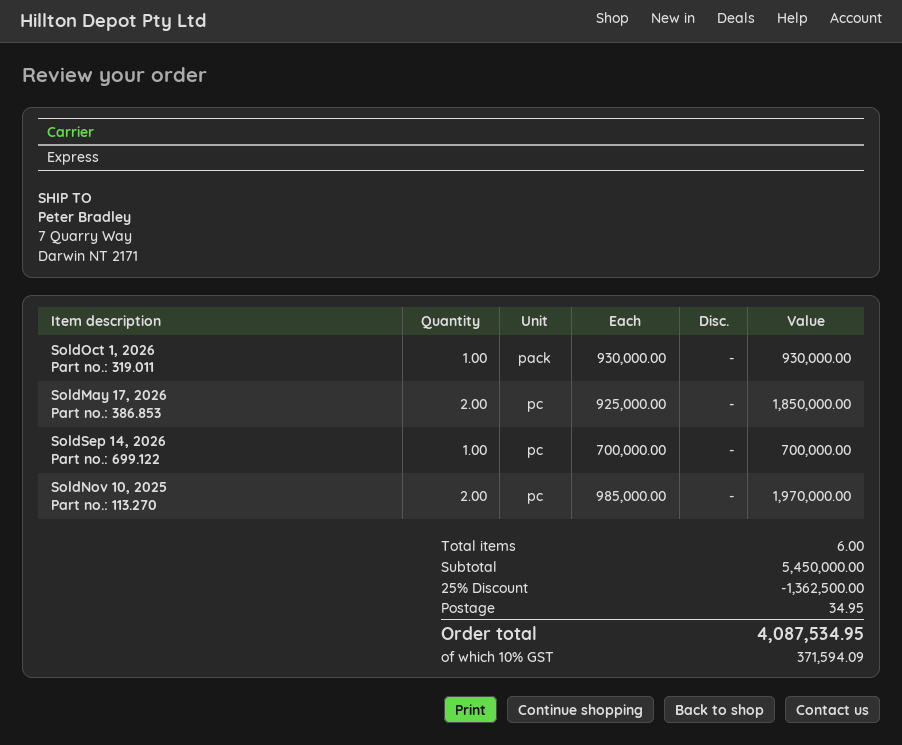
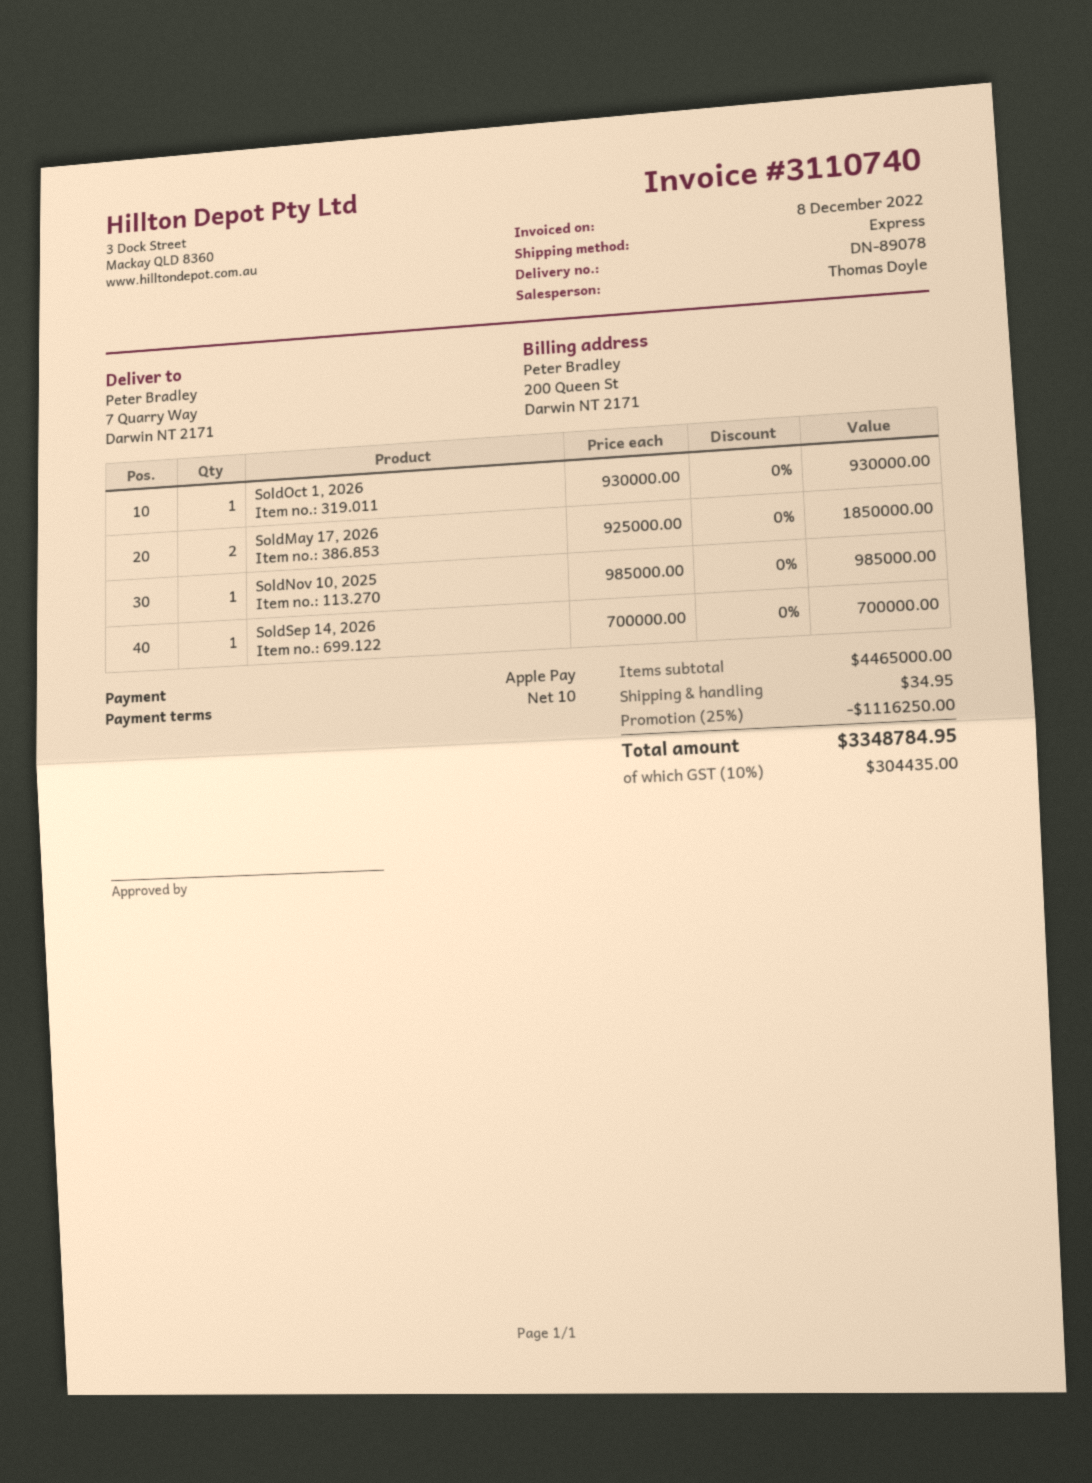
SoldNov 10, 2025: 2 x 985000.00 = 1970000.00 -> 1 x 985000.00 = 985000.00
subtotal: 5450000.00 -> 4465000.00
discount: 25% = 1362500.00 -> 25% = 1116250.00
tax: 10% = 371594.09 -> 10% = 304435.00
total: 4087534.95 -> 3348784.95

